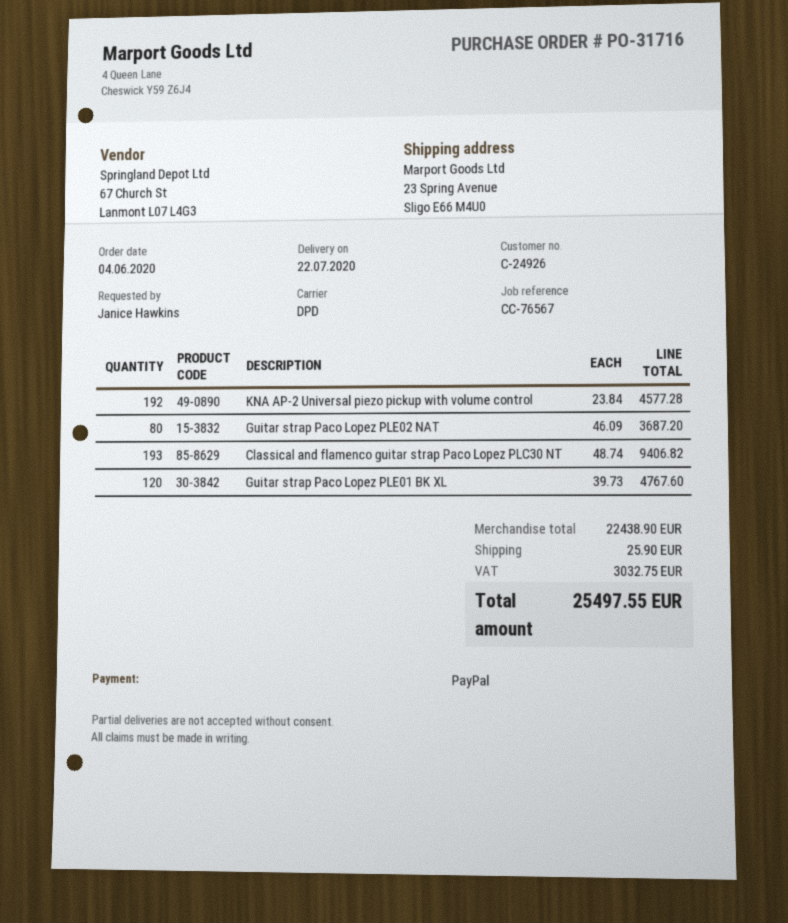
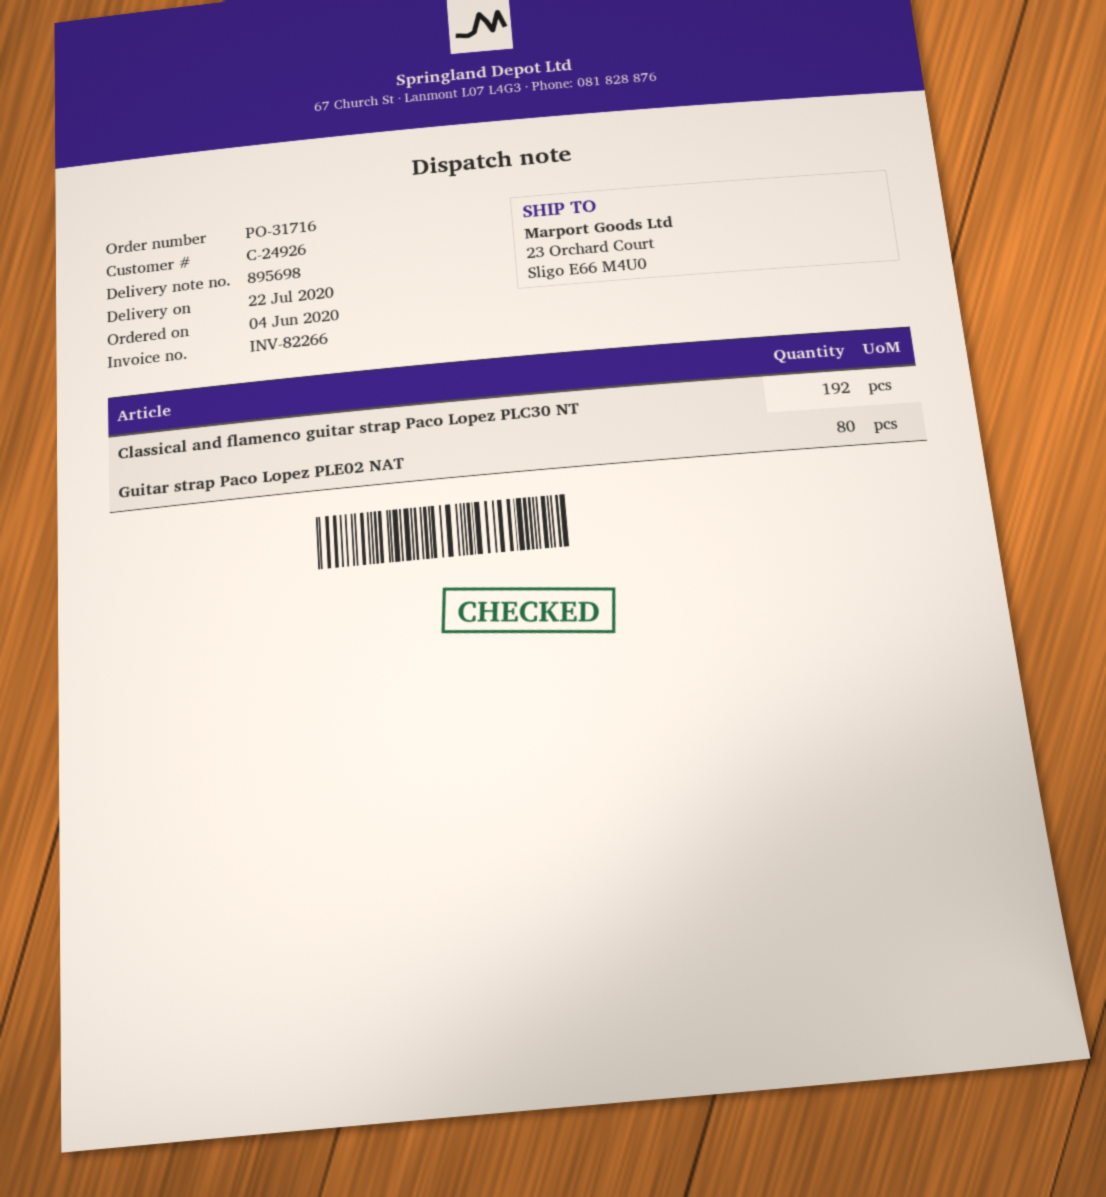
ship to: 23 Spring Avenue, Sligo E66 M4U0 -> 23 Orchard Court, Sligo E66 M4U0
KNA AP-2 Universal piezo pickup with volume control: 192 -> none
Classical and flamenco guitar strap Paco Lopez PLC30 NT: 193 -> 192
Guitar strap Paco Lopez PLE01 BK XL: 120 -> none

